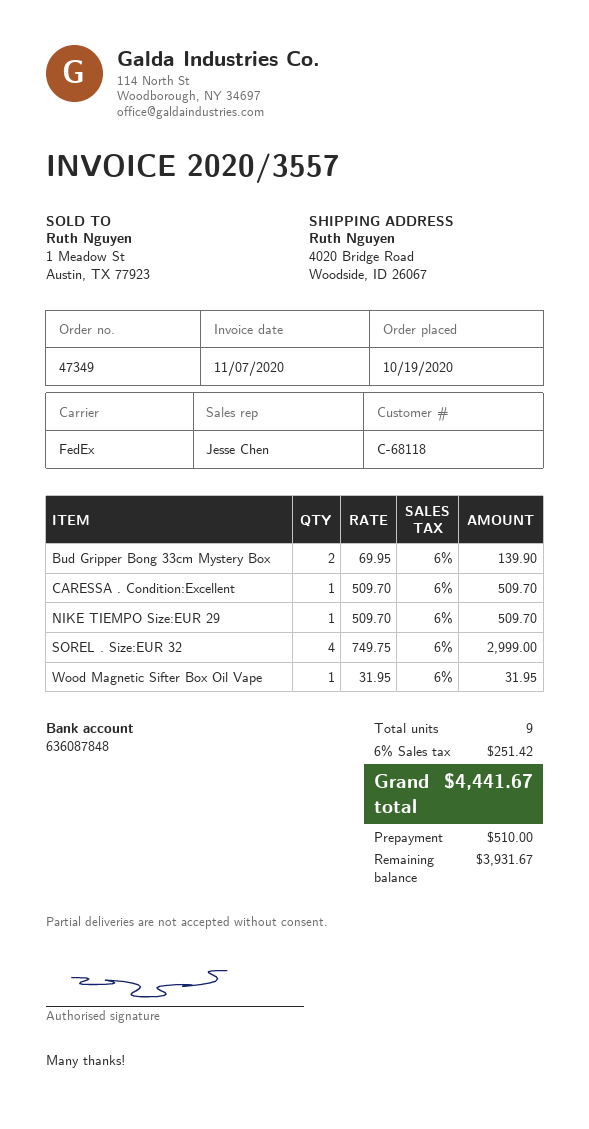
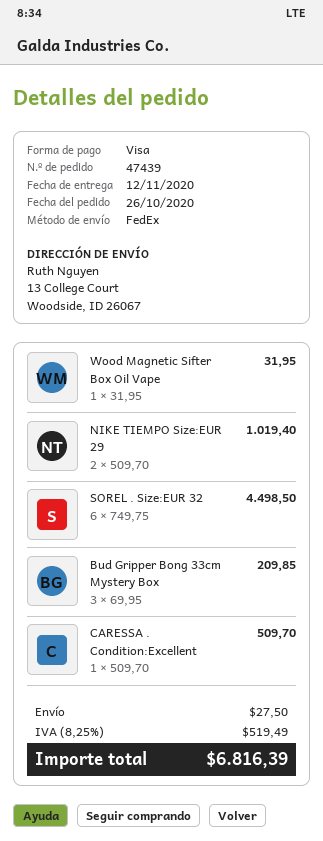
order number: 47349 -> 47439
order date: 2020-10-19 -> 2020-10-26
ship to: 4020 Bridge Road, Woodside, ID 26067 -> 13 College Court, Woodside, ID 26067
Bud Gripper Bong 33cm Mystery Box: 2 x 69.95 = 139.90 -> 3 x 69.95 = 209.85
NIKE TIEMPO Size:EUR 29: 1 x 509.70 = 509.70 -> 2 x 509.70 = 1019.40
SOREL . Size:EUR 32: 4 x 749.75 = 2999.00 -> 6 x 749.75 = 4498.50
shipping: none -> 27.50
tax: 6% = 251.42 -> 8.25% = 519.49
total: 4441.67 -> 6816.39

